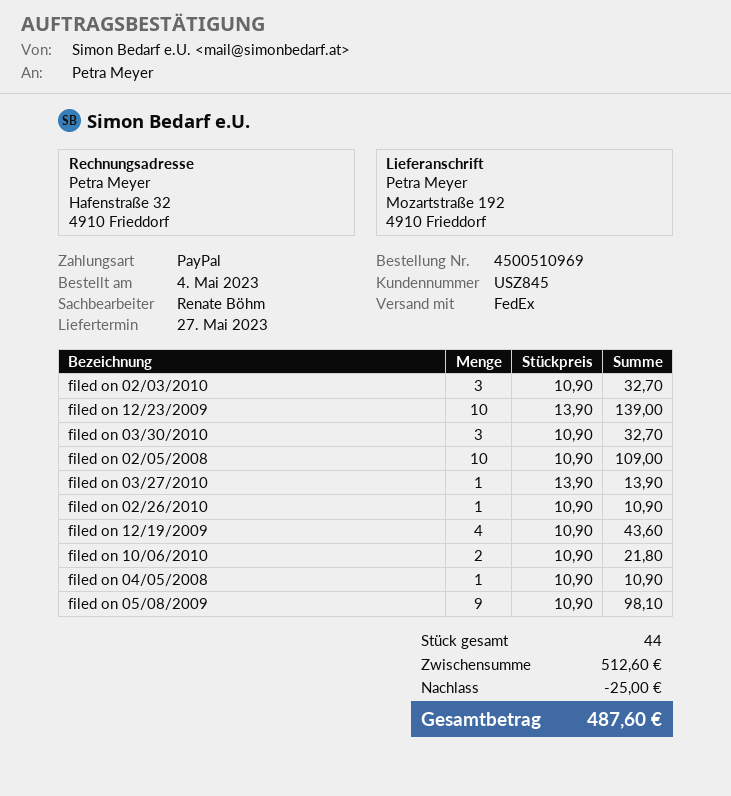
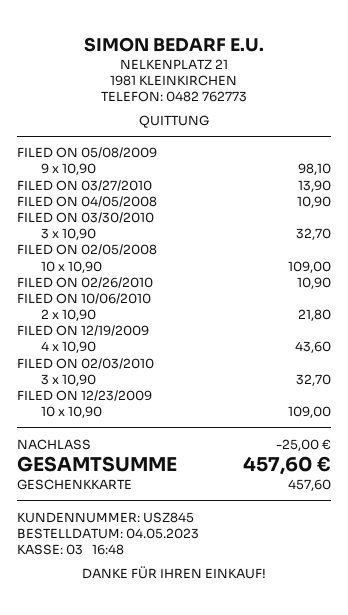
payment method: PayPal -> gift card
filed on 12/23/2009: 10 x 13.90 = 139.00 -> 10 x 10.90 = 109.00
total: 487.60 -> 457.60

